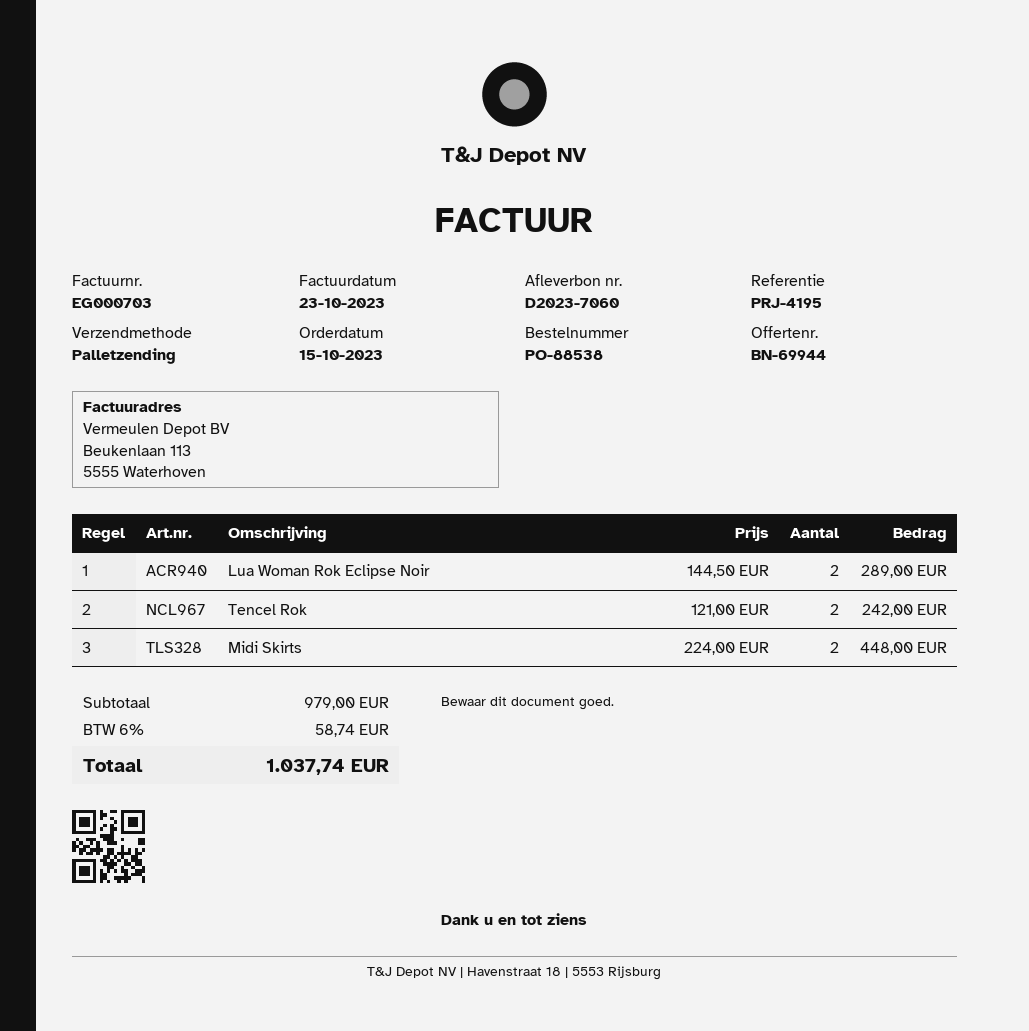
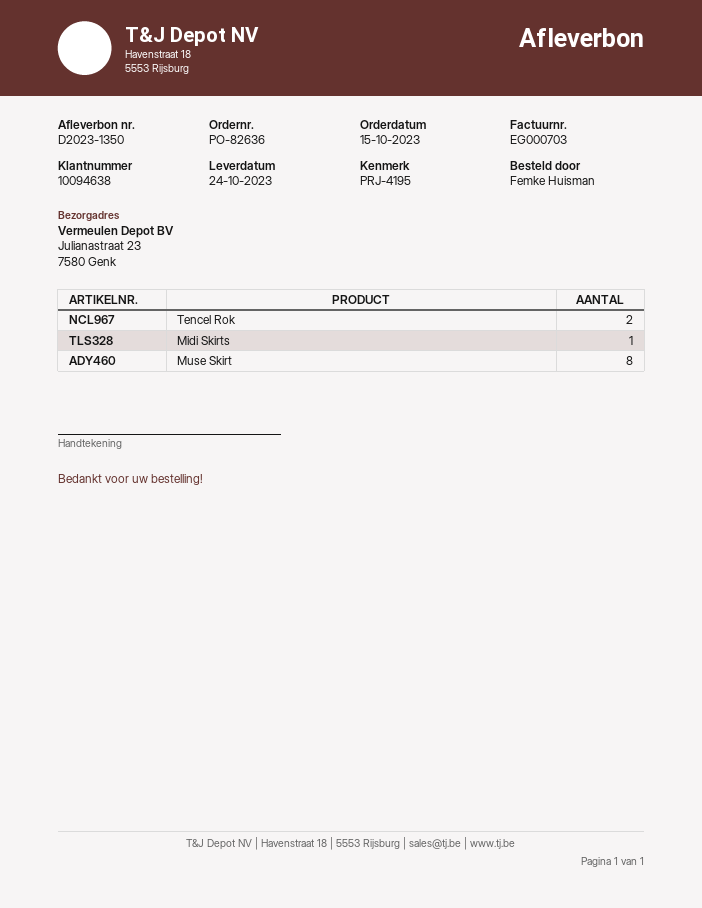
order number: PO-88538 -> PO-82636
delivery note number: D2023-7060 -> D2023-1350
Lua Woman Rok Eclipse Noir: 2 -> none
Midi Skirts: 2 -> 1
Muse Skirt: none -> 8

